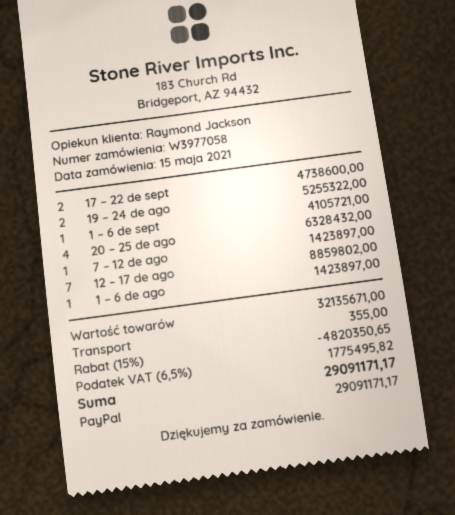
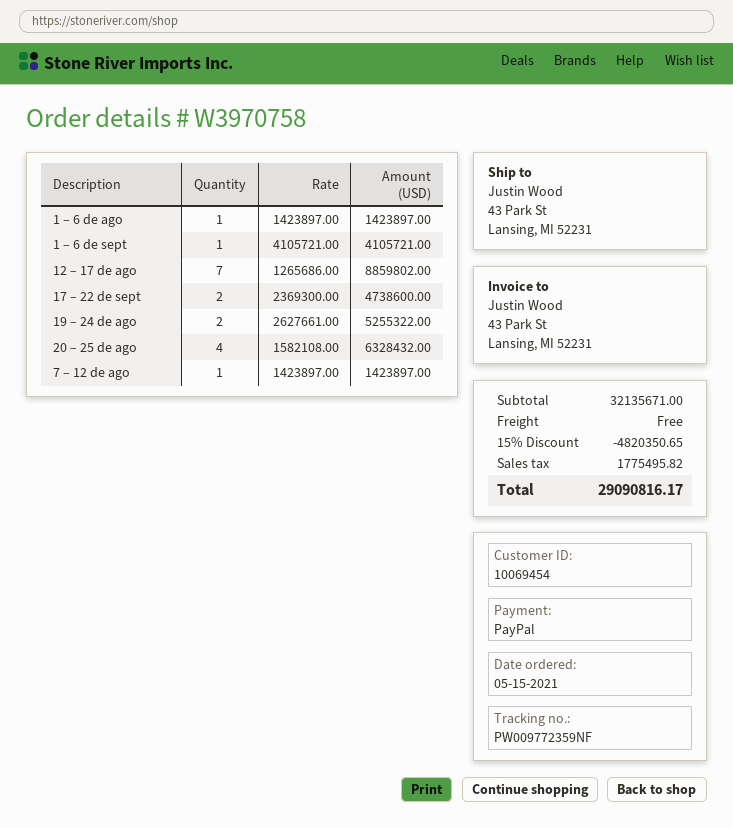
order number: W3977058 -> W3970758
shipping: 355.00 -> 0.00
total: 29091171.17 -> 29090816.17

